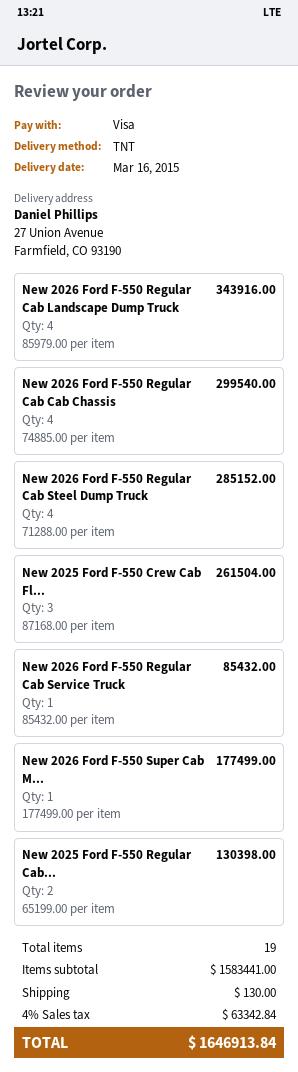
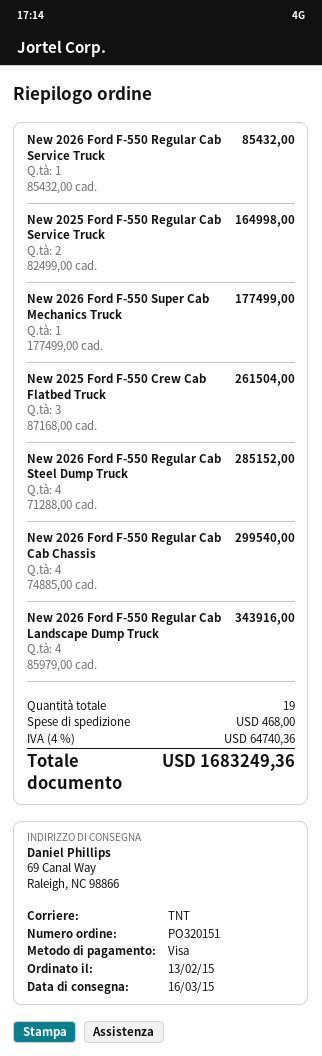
ship to: 27 Union Avenue, Farmfield, CO 93190 -> 69 Canal Way, Raleigh, NC 98866
New 2025 Ford F-550 Regular Cab...: 2 x 65199.00 = 130398.00 -> 2 x 82499.00 = 164998.00
shipping: 130.00 -> 468.00
tax: 4% = 63342.84 -> 4% = 64740.36
total: 1646913.84 -> 1683249.36

